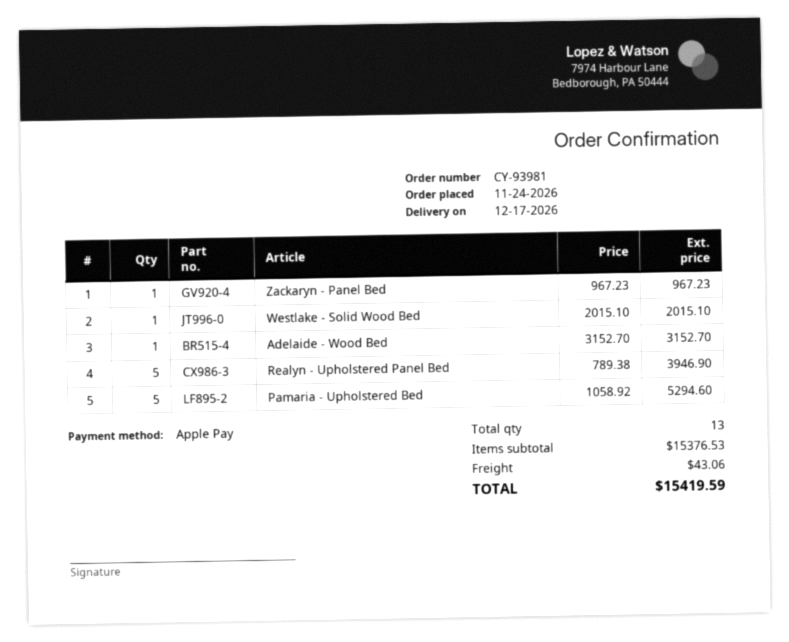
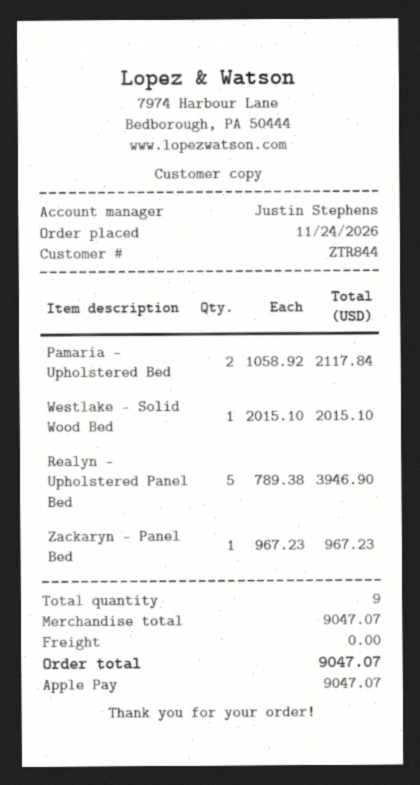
Adelaide - Wood Bed: 1 x 3152.70 = 3152.70 -> none
Pamaria - Upholstered Bed: 5 x 1058.92 = 5294.60 -> 2 x 1058.92 = 2117.84
total quantity: 13 -> 9
subtotal: 15376.53 -> 9047.07
shipping: 43.06 -> 0.00
total: 15419.59 -> 9047.07

